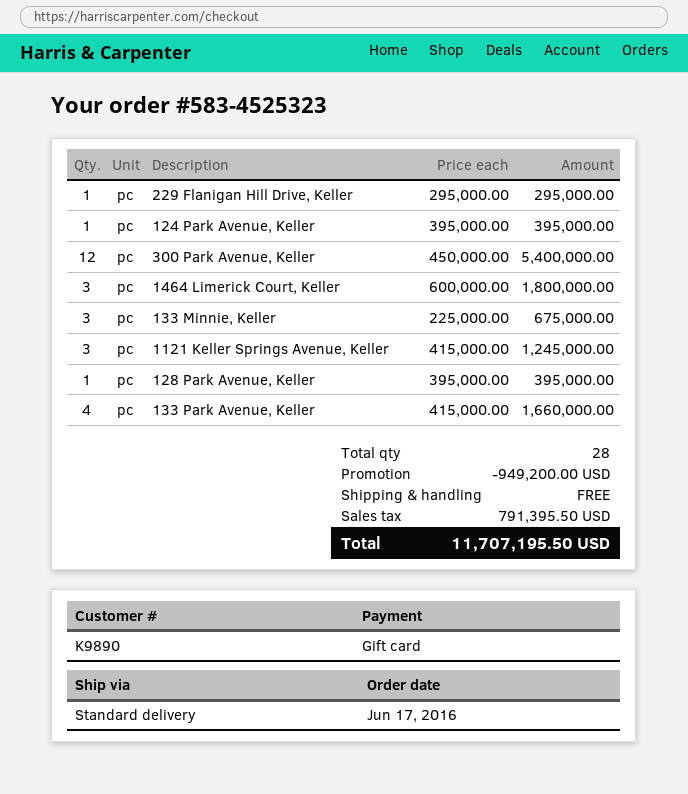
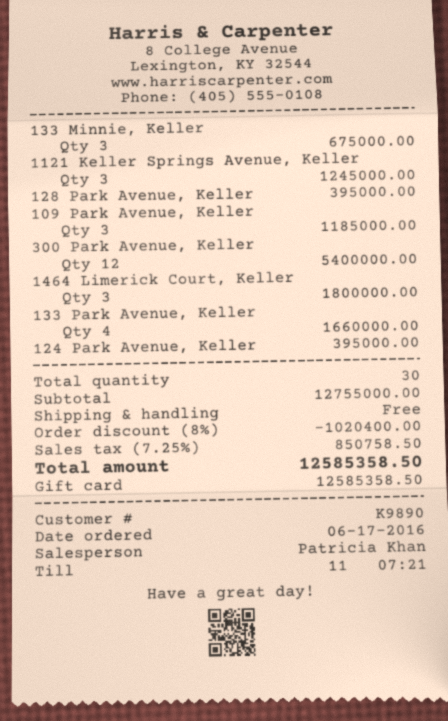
229 Flanigan Hill Drive, Keller: 1 for 295000.00 -> none
109 Park Avenue, Keller: none -> 3 for 1185000.00
total quantity: 28 -> 30
discount: 949200.00 -> 1020400.00
tax: 791395.50 -> 850758.50
total: 11707195.50 -> 12585358.50

